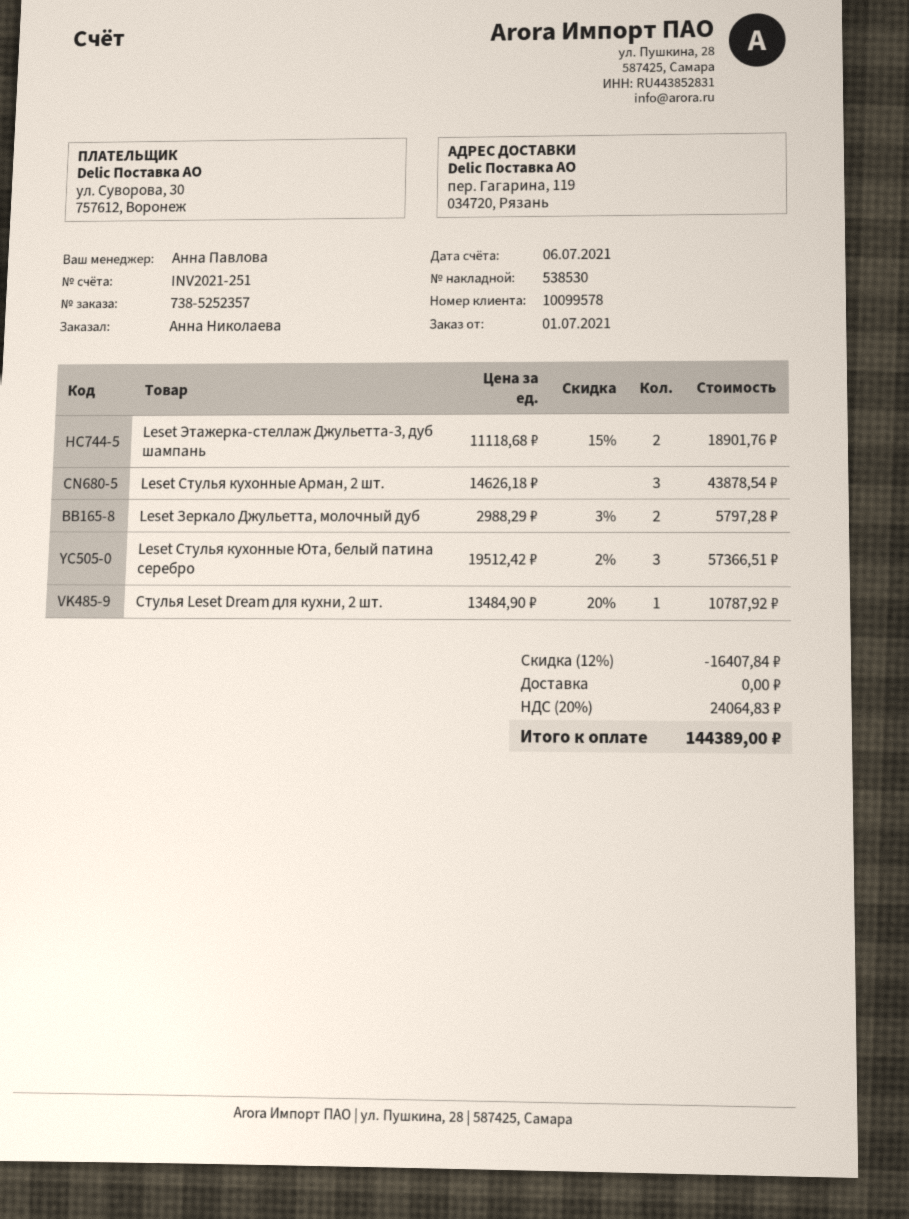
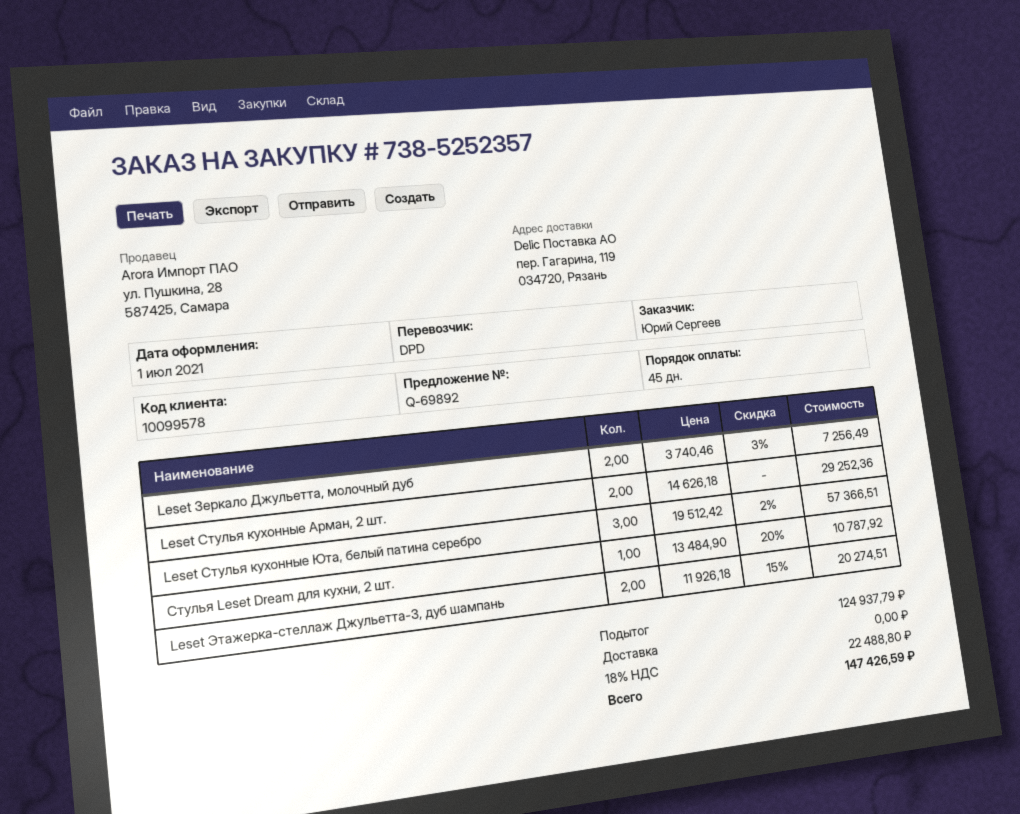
ordered by: Анна Николаева -> Юрий Сергеев
Leset Этажерка-стеллаж Джульетта-3, дуб шампань: 2 x 11118.68 - 15% = 18901.76 -> 2 x 11926.18 - 15% = 20274.51
Leset Стулья кухонные Арман, 2 шт.: 3 x 14626.18 = 43878.54 -> 2 x 14626.18 = 29252.36
Leset Зеркало Джульетта, молочный дуб: 2 x 2988.29 - 3% = 5797.28 -> 2 x 3740.46 - 3% = 7256.49
discount: 12% = 16407.84 -> none
tax: 20% = 24064.83 -> 18% = 22488.80
total: 144389.00 -> 147426.59

